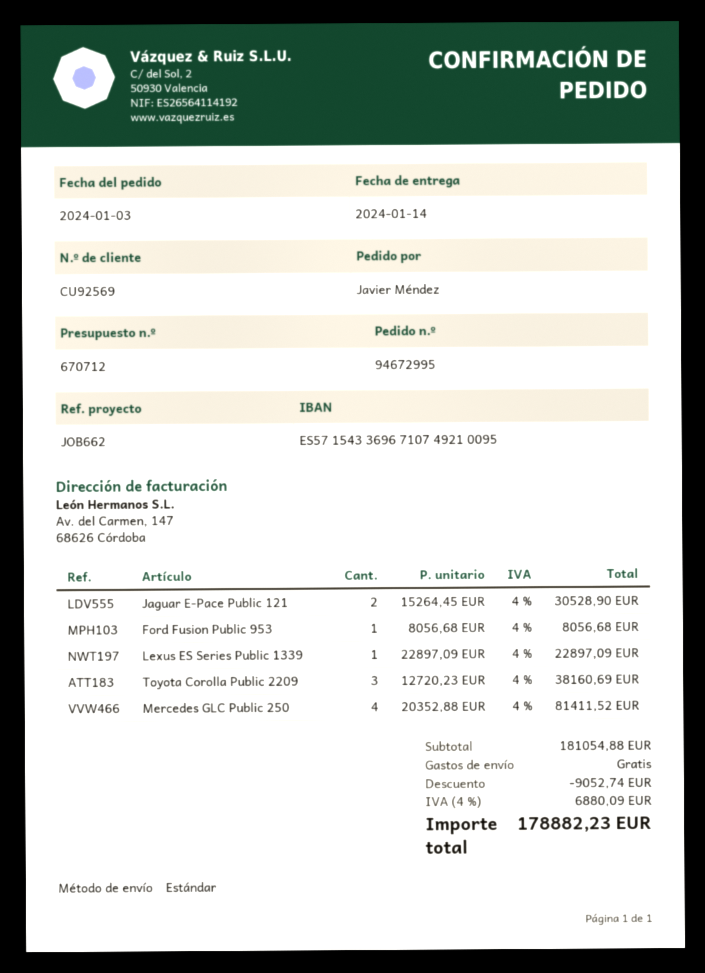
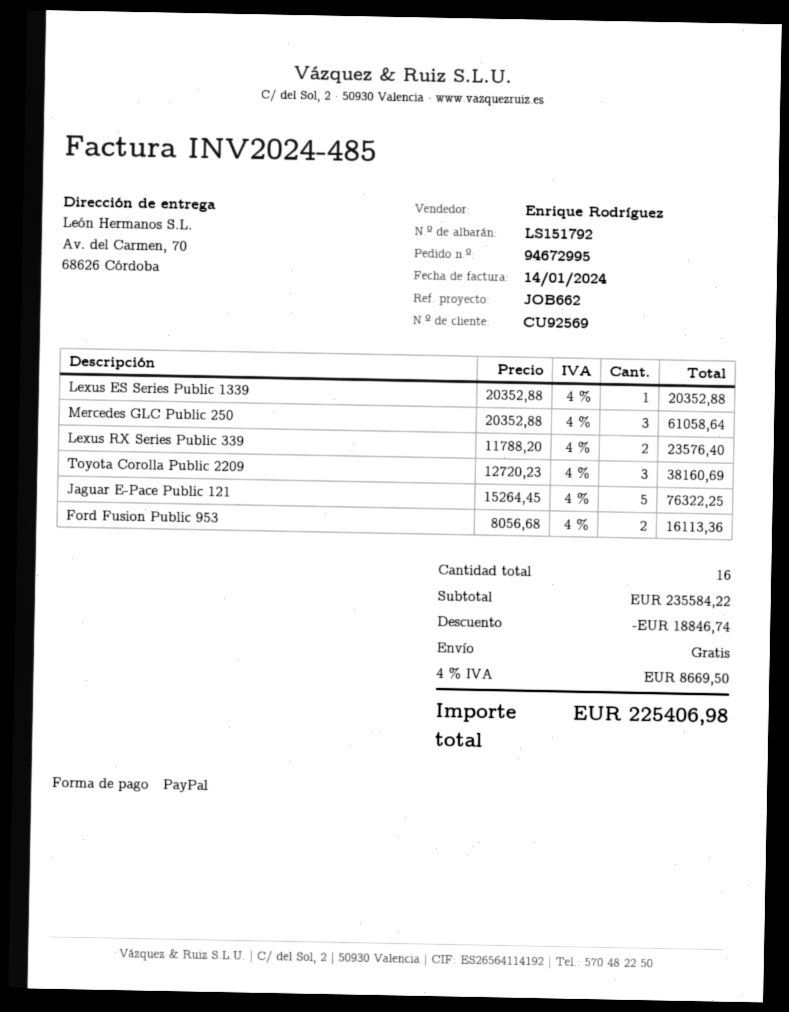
Jaguar E-Pace Public 121: 2 x 15264.45 = 30528.90 -> 5 x 15264.45 = 76322.25
Ford Fusion Public 953: 1 x 8056.68 = 8056.68 -> 2 x 8056.68 = 16113.36
Lexus ES Series Public 1339: 1 x 22897.09 = 22897.09 -> 1 x 20352.88 = 20352.88
Mercedes GLC Public 250: 4 x 20352.88 = 81411.52 -> 3 x 20352.88 = 61058.64
Lexus RX Series Public 339: none -> 2 x 11788.20 = 23576.40
subtotal: 181054.88 -> 235584.22
discount: 9052.74 -> 18846.74
tax: 4% = 6880.09 -> 4% = 8669.50
total: 178882.23 -> 225406.98

